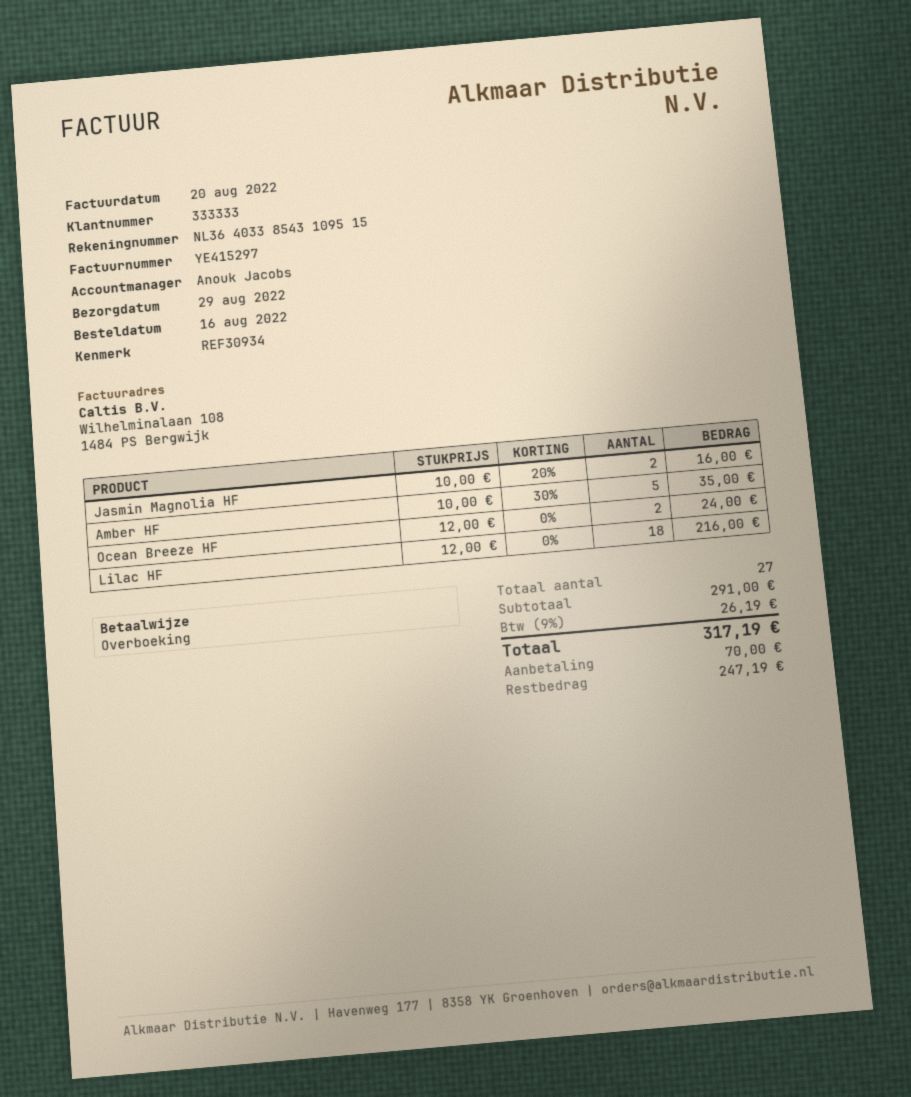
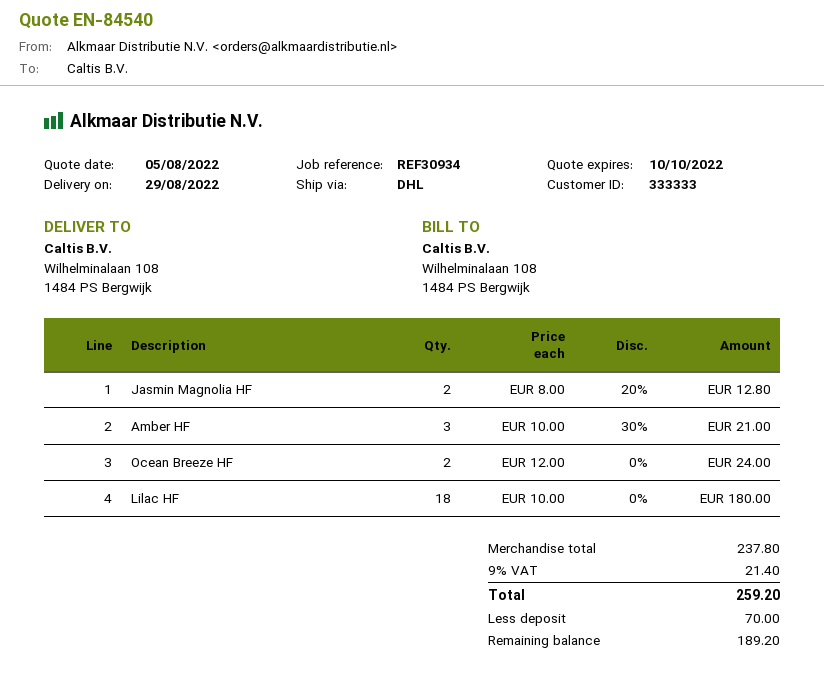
Jasmin Magnolia HF: 2 x 10.00 - 20% = 16.00 -> 2 x 8.00 - 20% = 12.80
Amber HF: 5 x 10.00 - 30% = 35.00 -> 3 x 10.00 - 30% = 21.00
Lilac HF: 18 x 12.00 = 216.00 -> 18 x 10.00 = 180.00
subtotal: 291.00 -> 237.80
tax: 9% = 26.19 -> 9% = 21.40
total: 317.19 -> 259.20
balance: 247.19 -> 189.20

